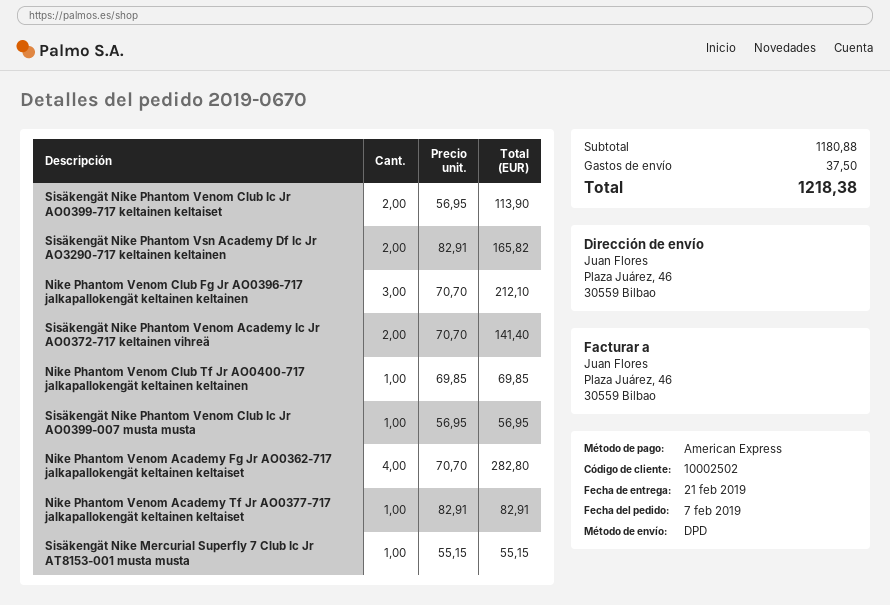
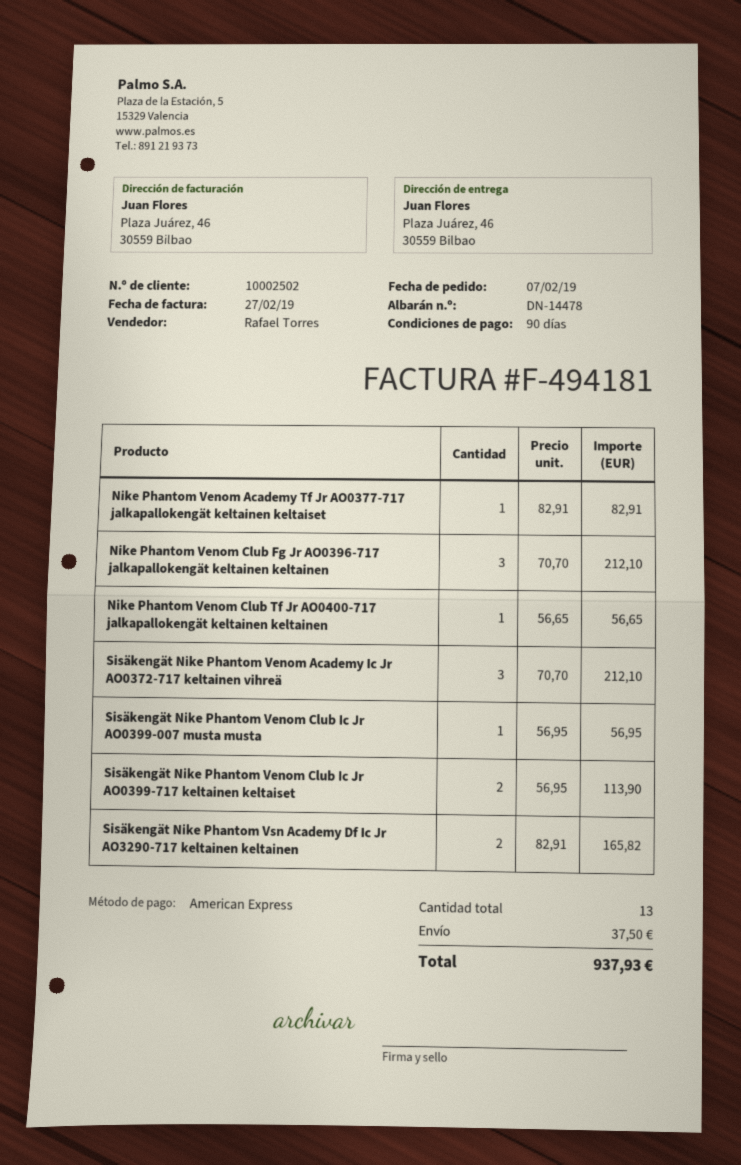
Sisäkengät Nike Phantom Venom Academy Ic Jr AO0372-717 keltainen vihreä: 2 x 70.70 = 141.40 -> 3 x 70.70 = 212.10
Nike Phantom Venom Club Tf Jr AO0400-717 jalkapallokengät keltainen keltainen: 1 x 69.85 = 69.85 -> 1 x 56.65 = 56.65
Nike Phantom Venom Academy Fg Jr AO0362-717 jalkapallokengät keltainen keltaiset: 4 x 70.70 = 282.80 -> none
Sisäkengät Nike Mercurial Superfly 7 Club Ic Jr AT8153-001 musta musta: 1 x 55.15 = 55.15 -> none
total: 1218.38 -> 937.93

